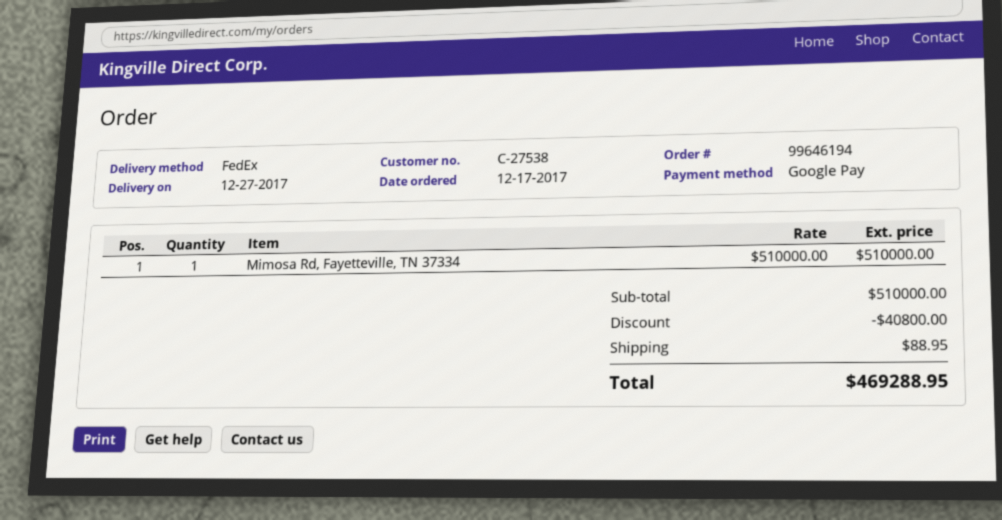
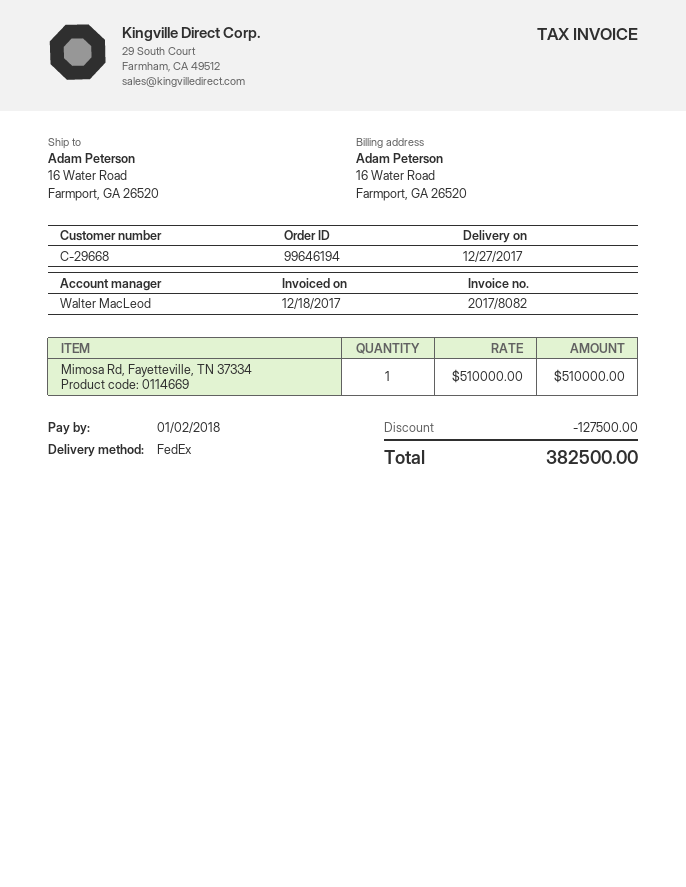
customer number: C-27538 -> C-29668
discount: 40800.00 -> 127500.00
shipping: 88.95 -> none
total: 469288.95 -> 382500.00

